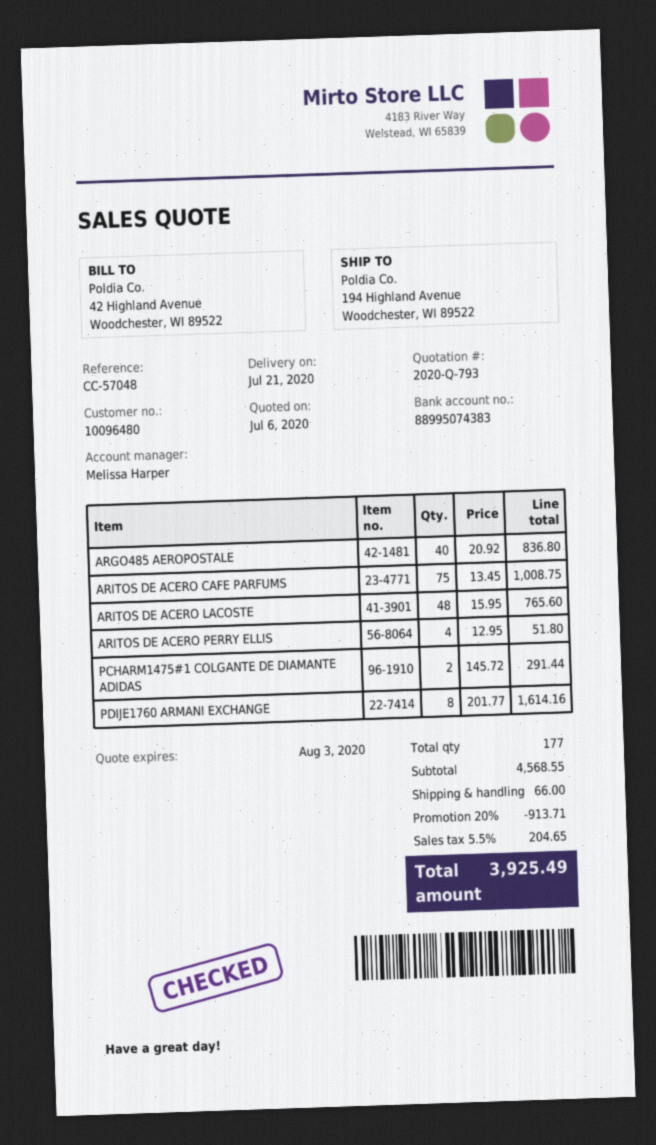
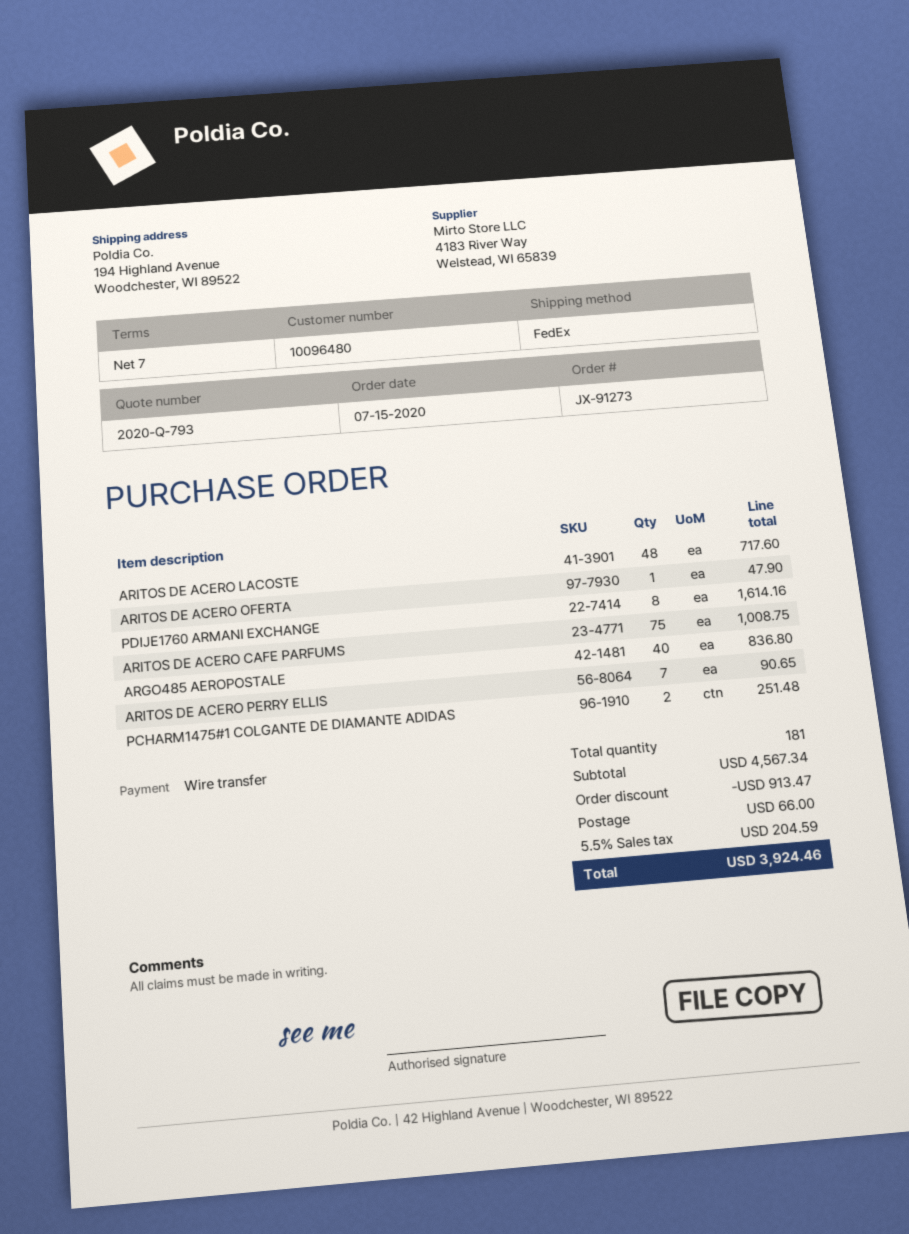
ARITOS DE ACERO LACOSTE: 48 for 765.60 -> 48 for 717.60
ARITOS DE ACERO PERRY ELLIS: 4 for 51.80 -> 7 for 90.65
PCHARM1475#1 COLGANTE DE DIAMANTE ADIDAS: 2 for 291.44 -> 2 for 251.48
ARITOS DE ACERO OFERTA: none -> 1 for 47.90
total quantity: 177 -> 181
subtotal: 4568.55 -> 4567.34
discount: 913.71 -> 913.47
tax: 5.5% = 204.65 -> 5.5% = 204.59
total: 3925.49 -> 3924.46

